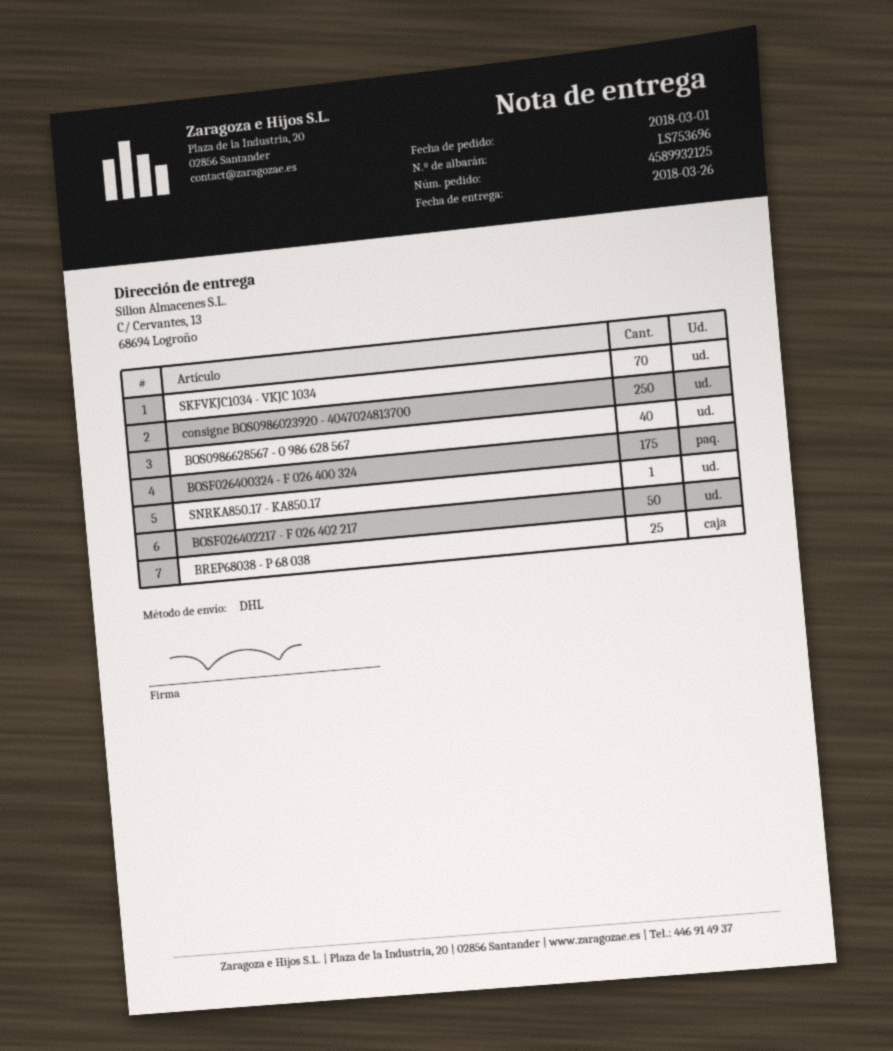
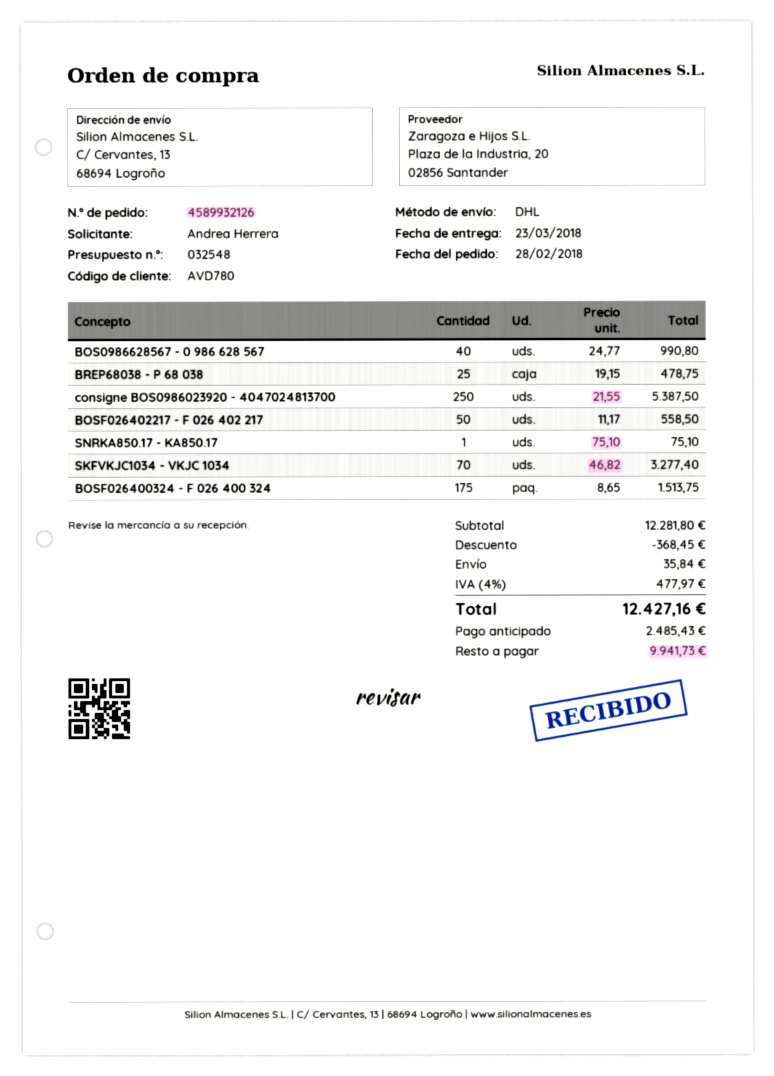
order number: 4589932125 -> 4589932126
order date: 2018-03-01 -> 2018-02-28
delivery date: 2018-03-26 -> 2018-03-23

